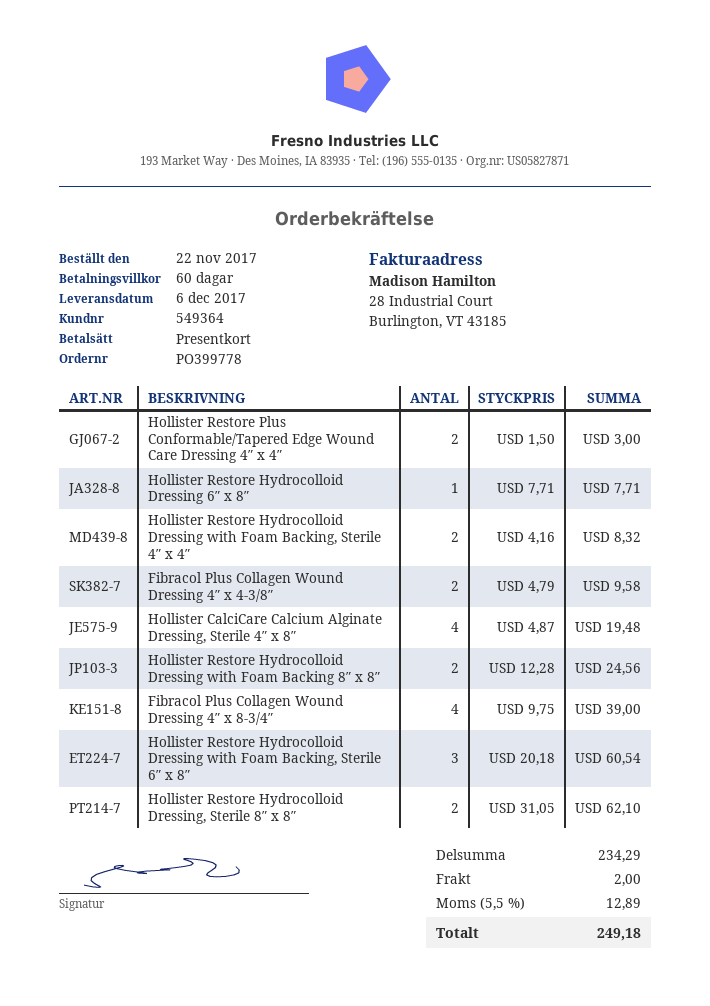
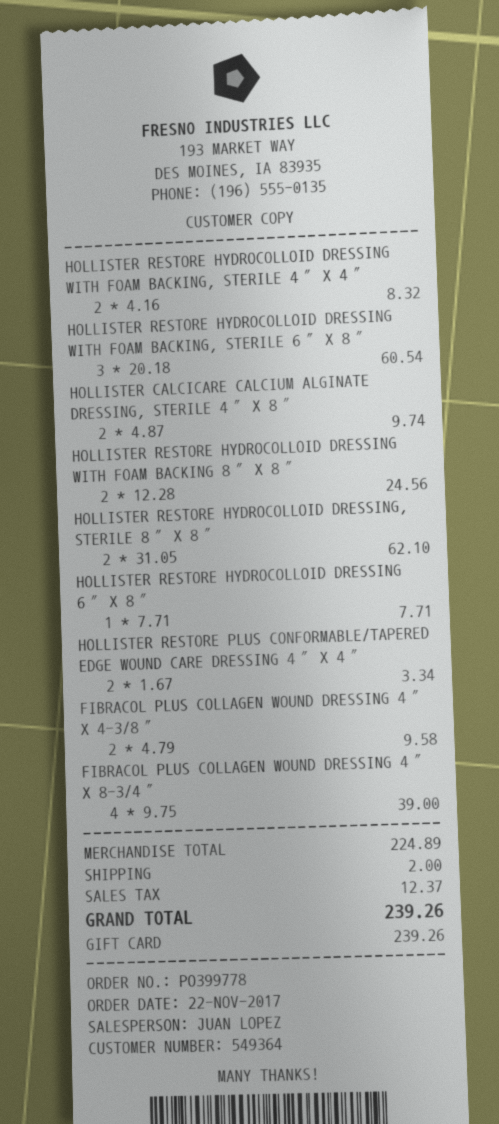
Hollister Restore Plus Conformable/Tapered Edge Wound Care Dressing 4″ x 4″: 2 x 1.50 = 3.00 -> 2 x 1.67 = 3.34
Hollister CalciCare Calcium Alginate Dressing, Sterile 4″ x 8″: 4 x 4.87 = 19.48 -> 2 x 4.87 = 9.74
subtotal: 234.29 -> 224.89
tax: 12.89 -> 12.37
total: 249.18 -> 239.26

